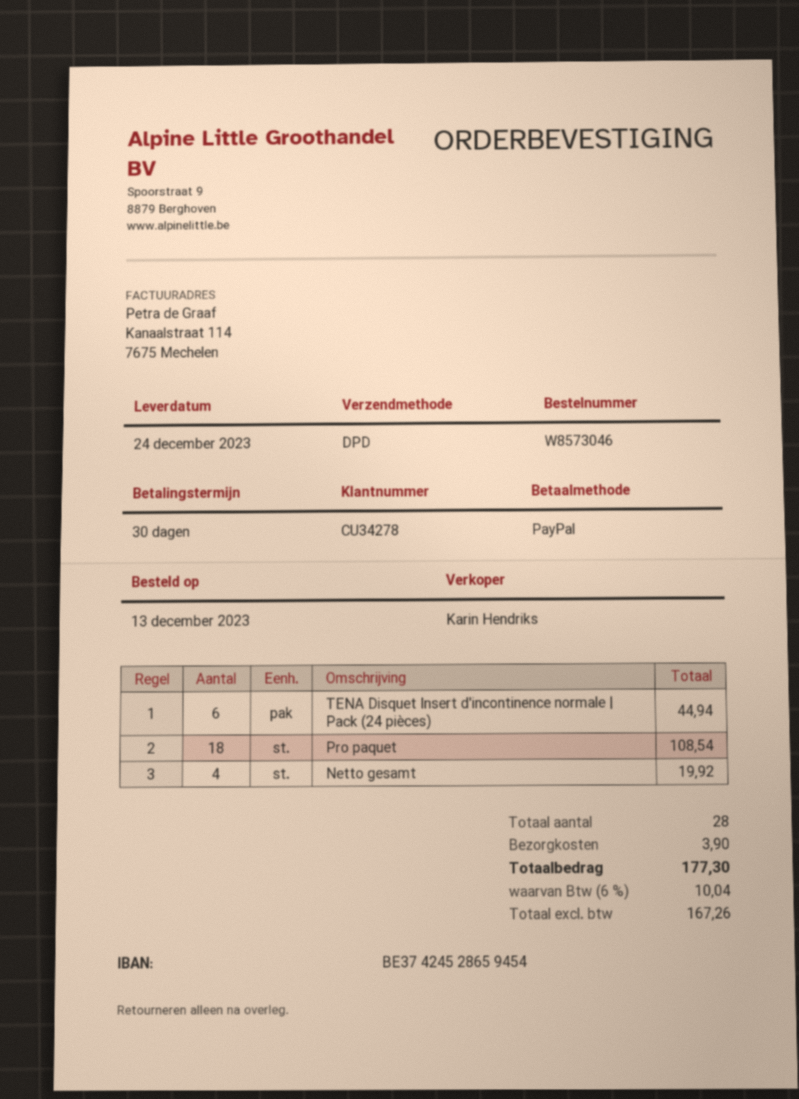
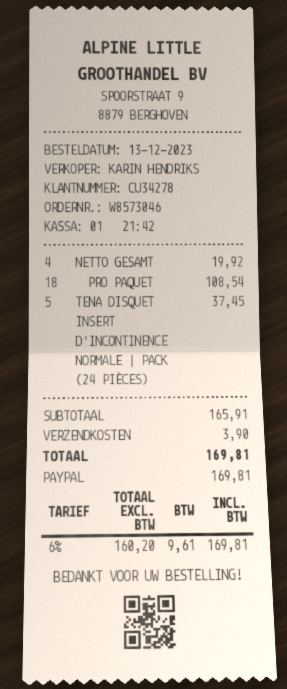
TENA Disquet Insert d'incontinence normale | Pack (24 pièces): 6 for 44.94 -> 5 for 37.45
net: 167.26 -> 160.20
tax: 6% = 10.04 -> 6% = 9.61
total: 177.30 -> 169.81

